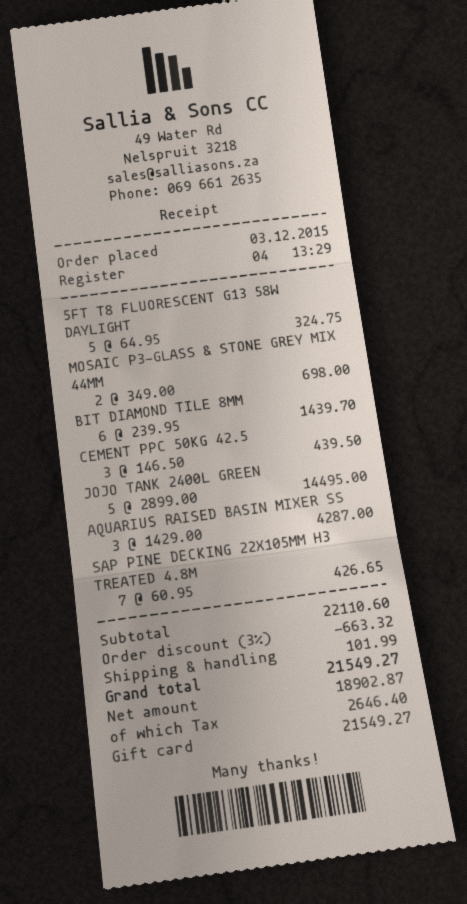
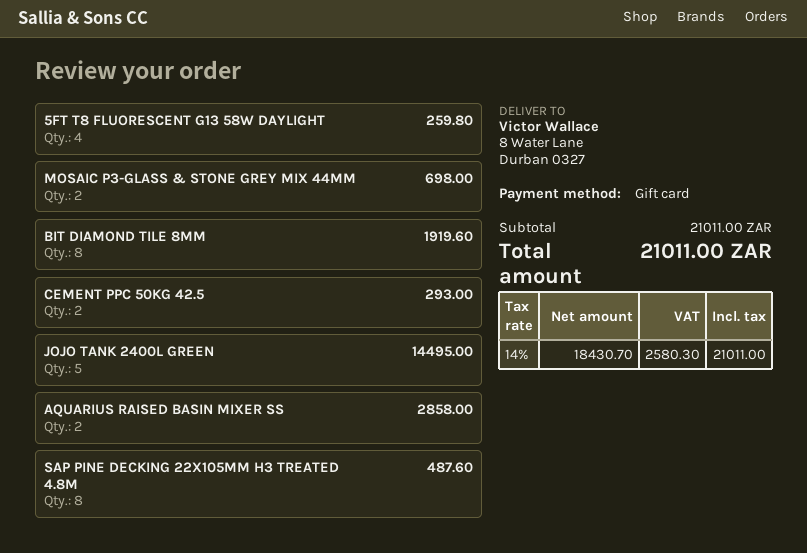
5FT T8 FLUORESCENT G13 58W DAYLIGHT: 5 for 324.75 -> 4 for 259.80
BIT DIAMOND TILE 8MM: 6 for 1439.70 -> 8 for 1919.60
CEMENT PPC 50KG 42.5: 3 for 439.50 -> 2 for 293.00
AQUARIUS RAISED BASIN MIXER SS: 3 for 4287.00 -> 2 for 2858.00
SAP PINE DECKING 22X105MM H3 TREATED 4.8M: 7 for 426.65 -> 8 for 487.60
subtotal: 22110.60 -> 21011.00
discount: 3% = 663.32 -> none
shipping: 101.99 -> none
net: 18902.87 -> 18430.70
tax: 2646.40 -> 2580.30
total: 21549.27 -> 21011.00

